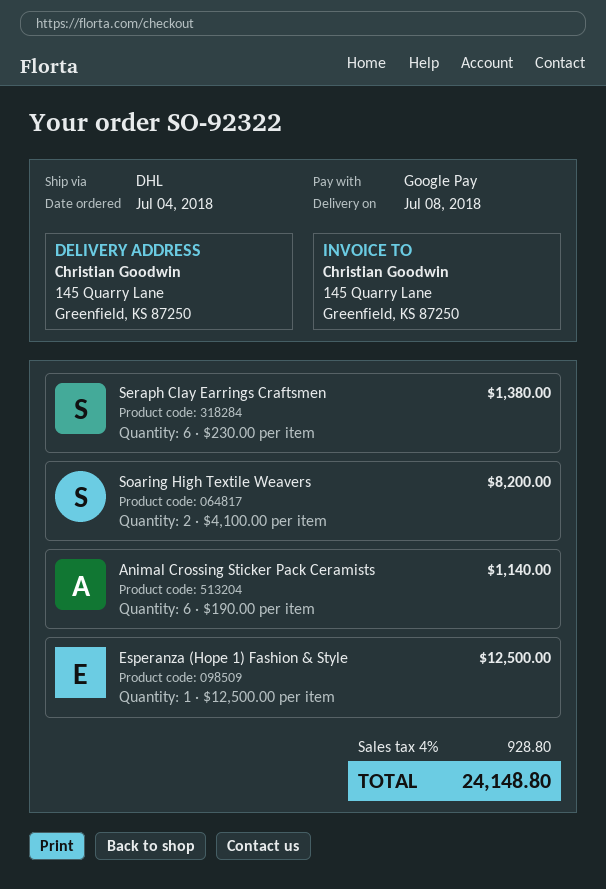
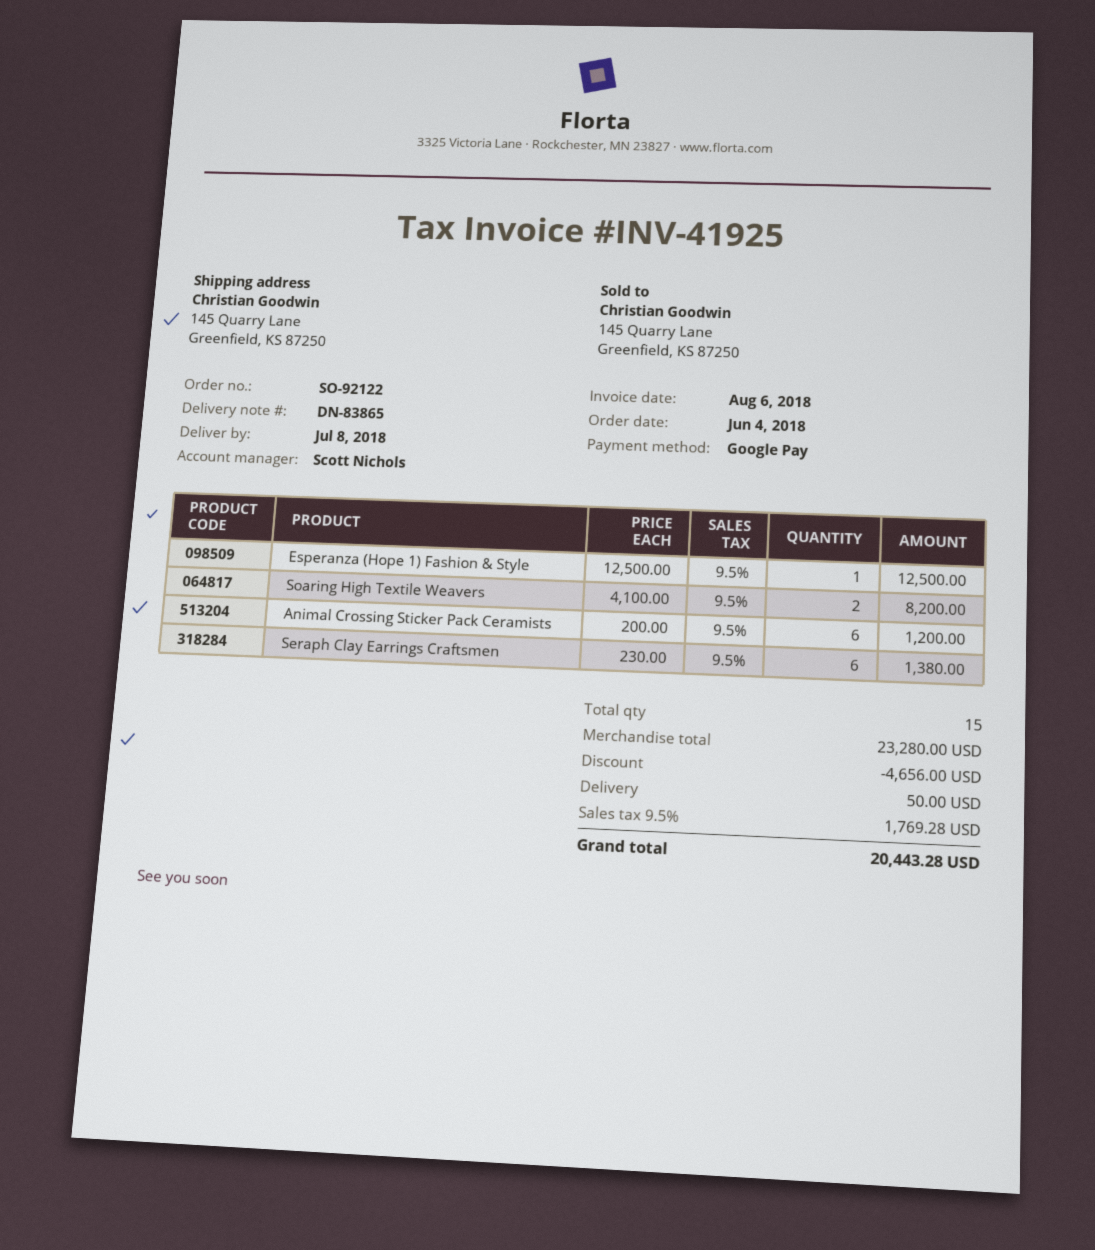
order number: SO-92322 -> SO-92122
order date: 2018-07-04 -> 2018-06-04
Animal Crossing Sticker Pack Ceramists: 6 x 190.00 = 1140.00 -> 6 x 200.00 = 1200.00
discount: none -> 4656.00
shipping: none -> 50.00
tax: 4% = 928.80 -> 9.5% = 1769.28
total: 24148.80 -> 20443.28

